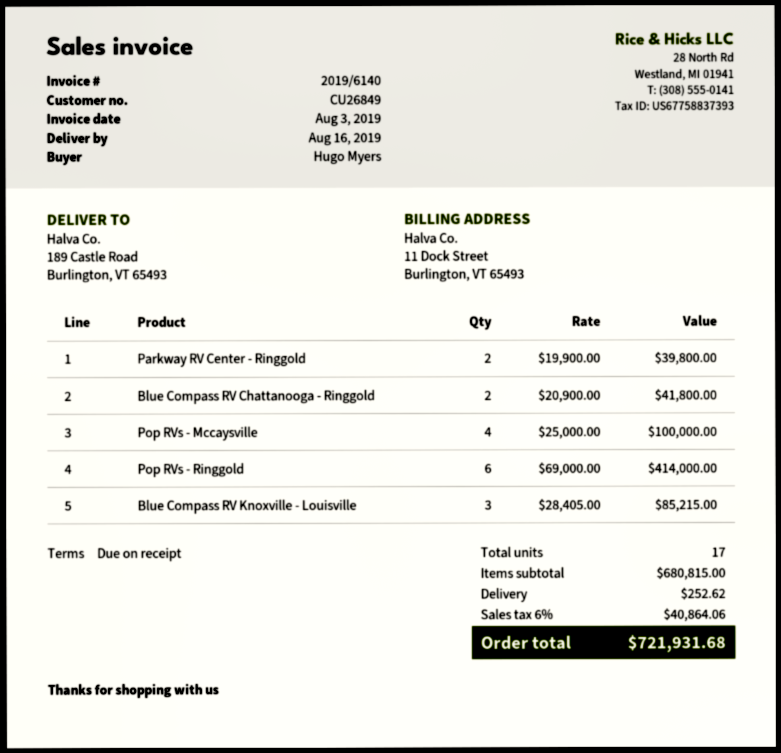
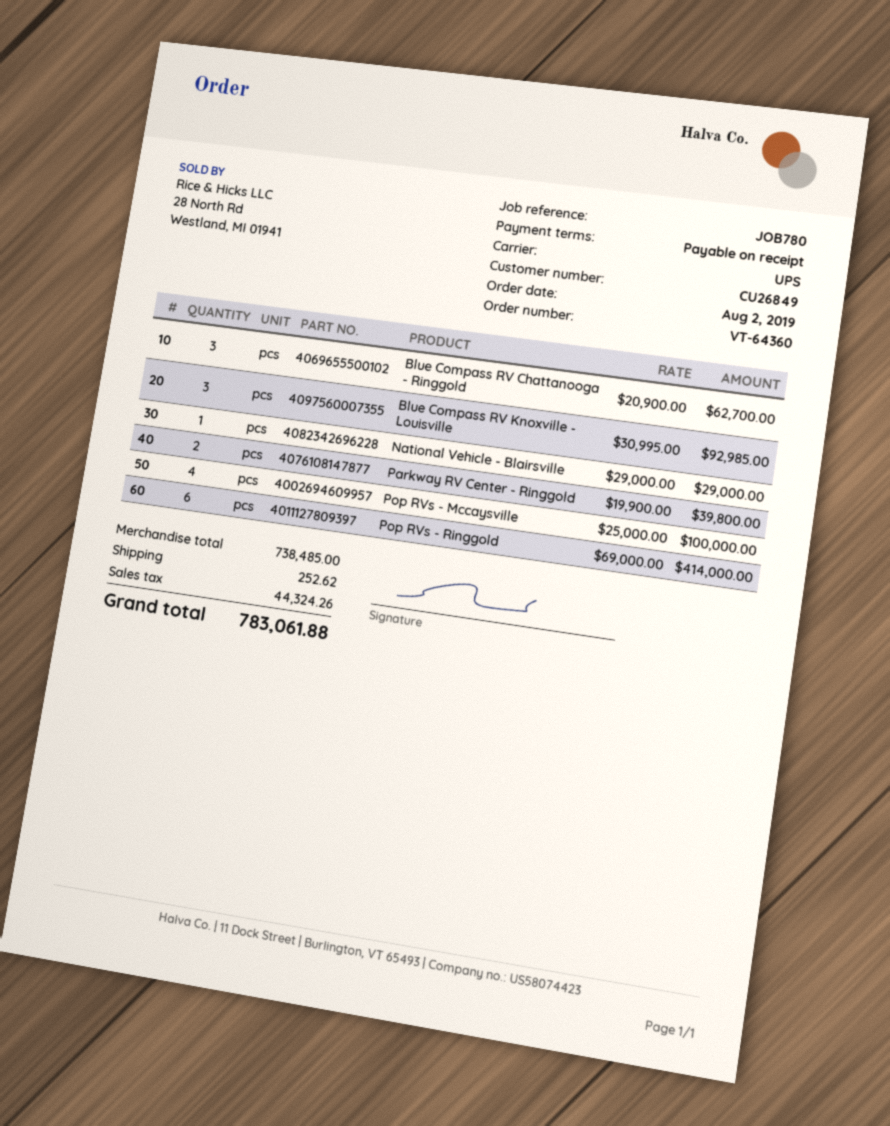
Blue Compass RV Chattanooga - Ringgold: 2 x 20900.00 = 41800.00 -> 3 x 20900.00 = 62700.00
Blue Compass RV Knoxville - Louisville: 3 x 28405.00 = 85215.00 -> 3 x 30995.00 = 92985.00
National Vehicle - Blairsville: none -> 1 x 29000.00 = 29000.00
subtotal: 680815.00 -> 738485.00
tax: 40864.06 -> 44324.26
total: 721931.68 -> 783061.88

